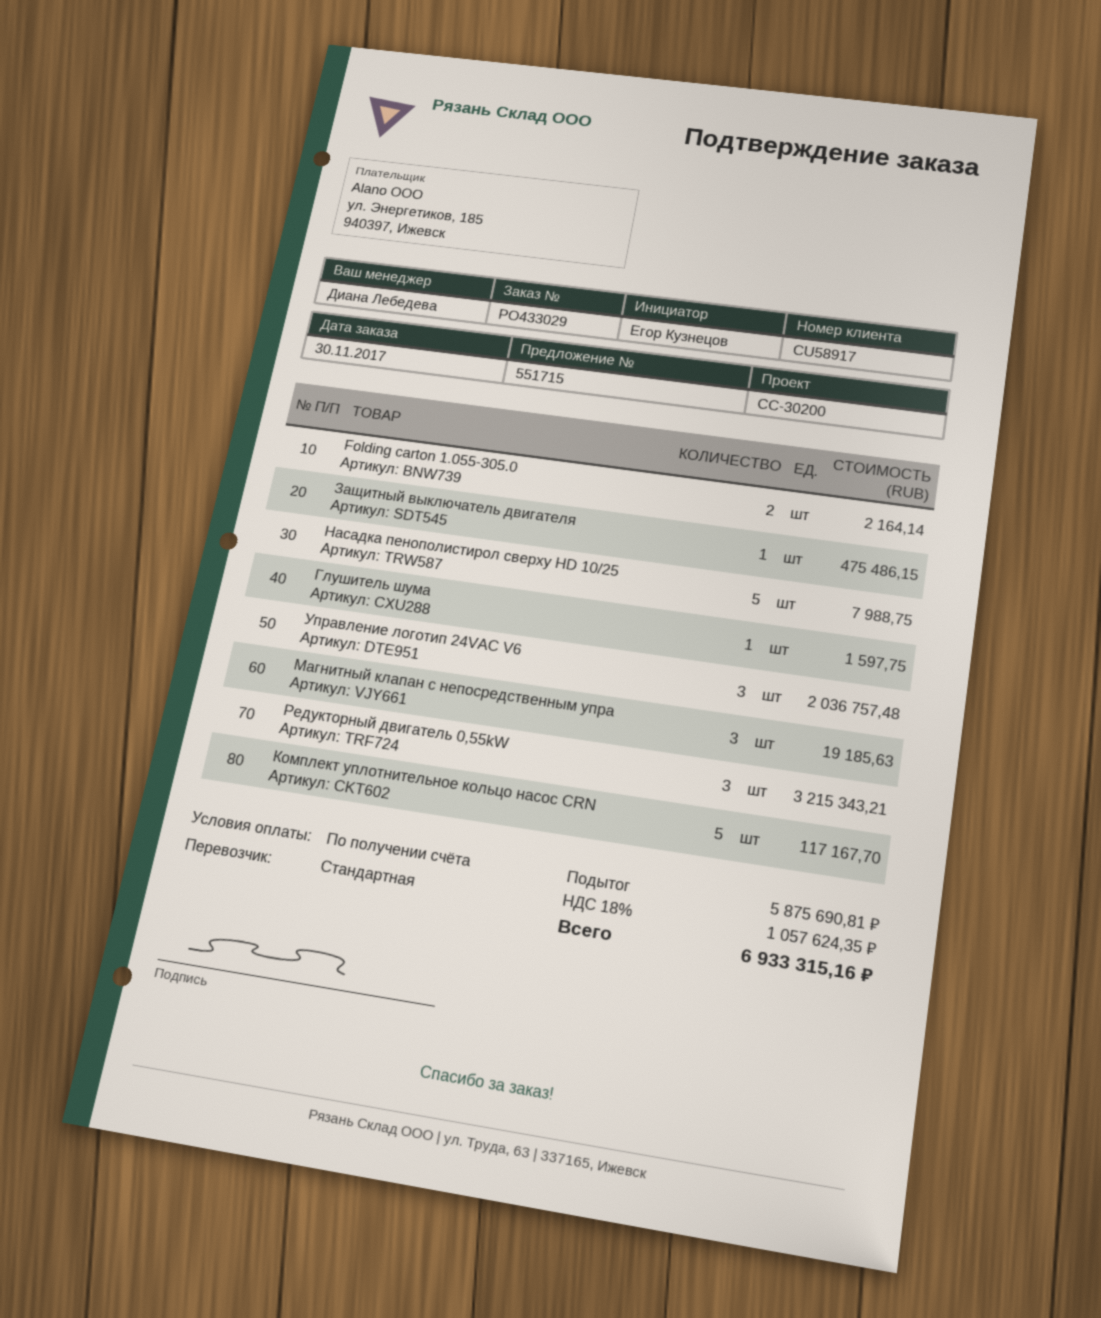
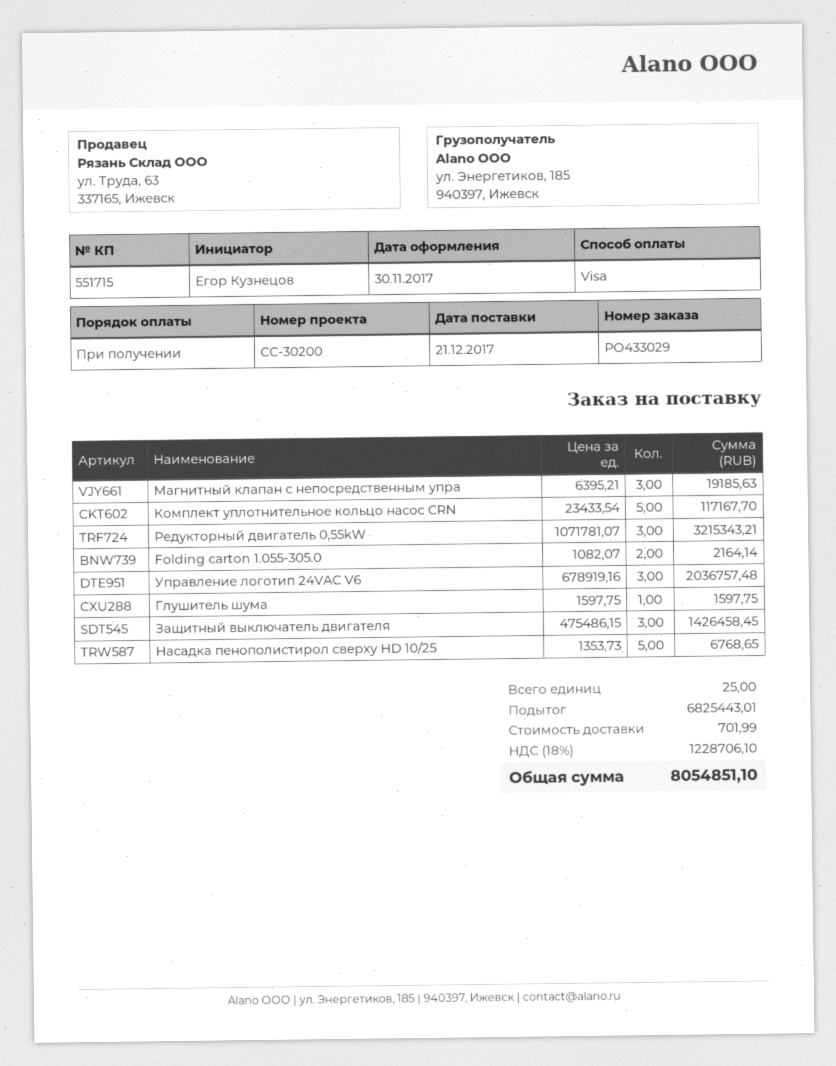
Защитный выключатель двигателя: 1 for 475486.15 -> 3 for 1426458.45
Насадка пенополистирол сверху HD 10/25: 5 for 7988.75 -> 5 for 6768.65
subtotal: 5875690.81 -> 6825443.01
shipping: none -> 701.99
tax: 18% = 1057624.35 -> 18% = 1228706.10
total: 6933315.16 -> 8054851.10

